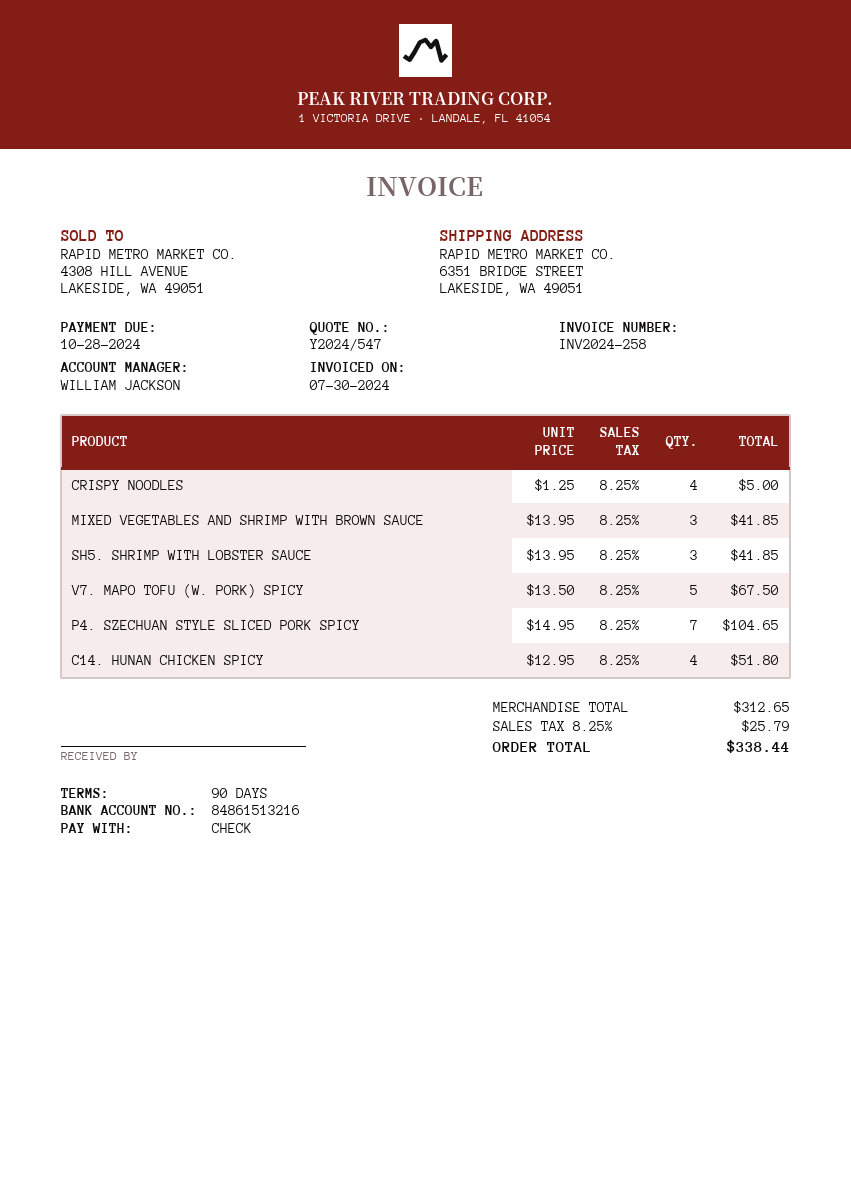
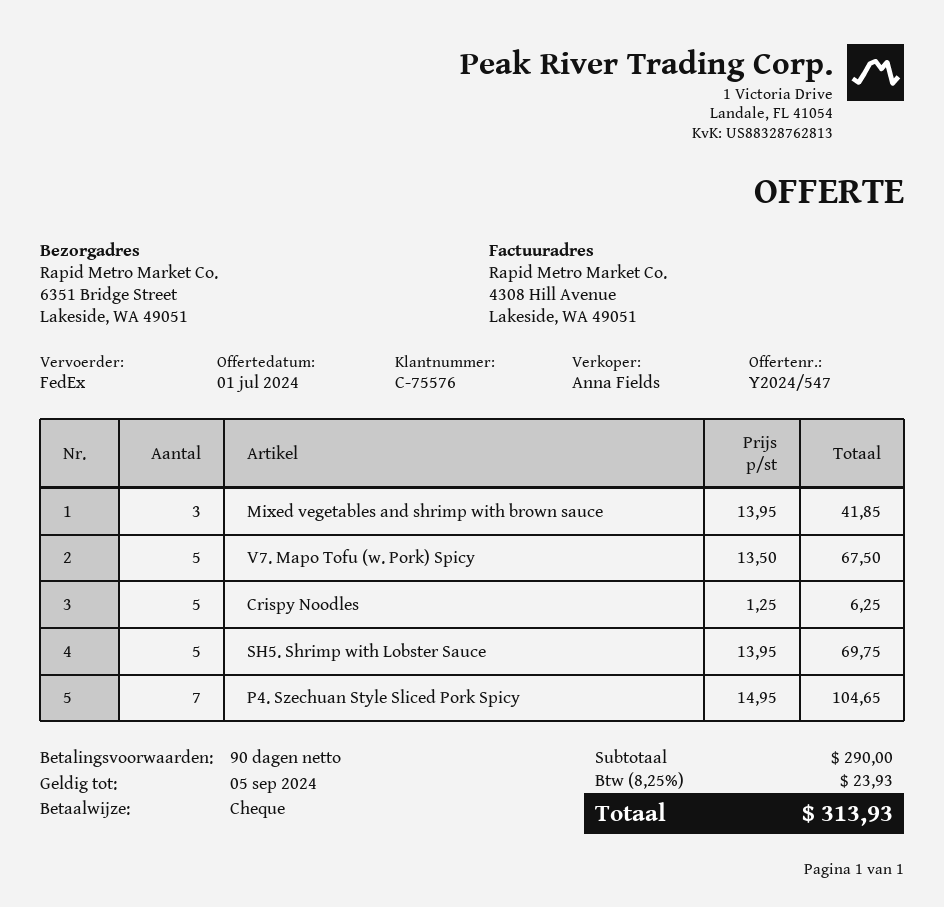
sales rep: WILLIAM JACKSON -> Anna Fields
CRISPY NOODLES: 4 x 1.25 = 5.00 -> 5 x 1.25 = 6.25
SH5. SHRIMP WITH LOBSTER SAUCE: 3 x 13.95 = 41.85 -> 5 x 13.95 = 69.75
C14. HUNAN CHICKEN SPICY: 4 x 12.95 = 51.80 -> none
subtotal: 312.65 -> 290.00
tax: 8.25% = 25.79 -> 8.25% = 23.93
total: 338.44 -> 313.93

